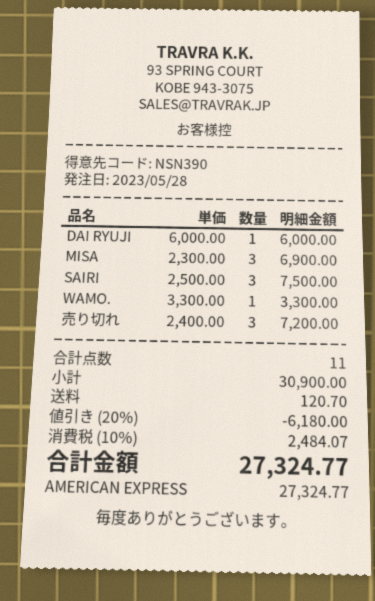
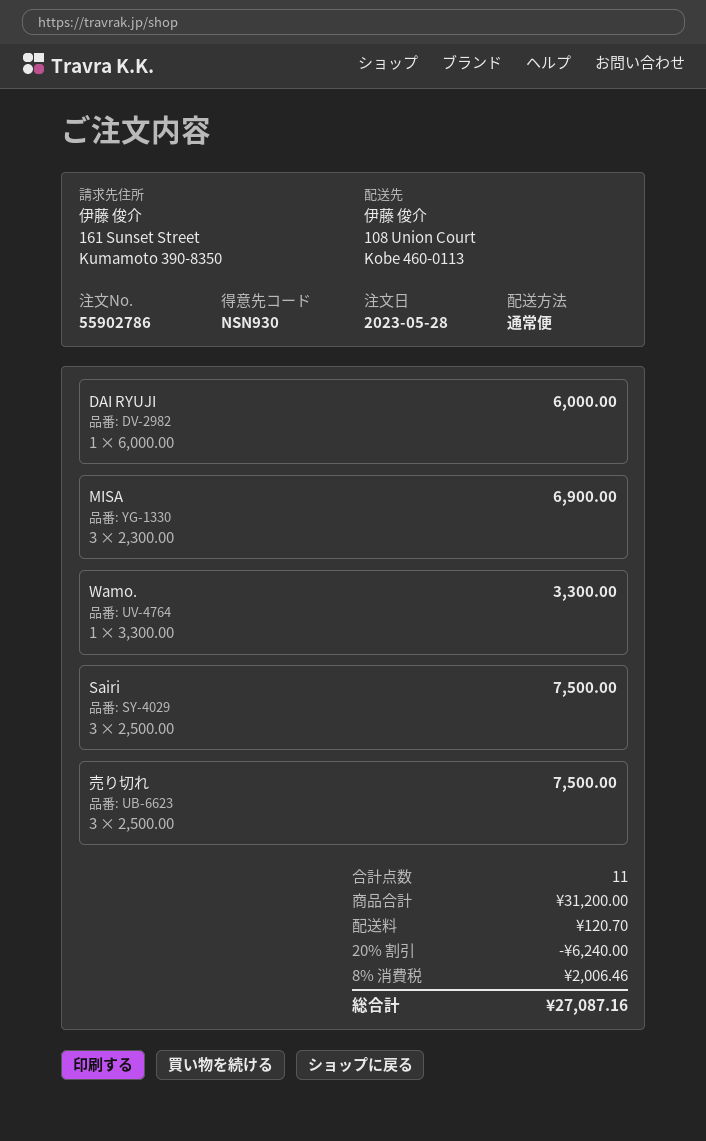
customer number: NSN390 -> NSN930
売り切れ: 3 x 2400.00 = 7200.00 -> 3 x 2500.00 = 7500.00
subtotal: 30900.00 -> 31200.00
discount: 20% = 6180.00 -> 20% = 6240.00
tax: 10% = 2484.07 -> 8% = 2006.46
total: 27324.77 -> 27087.16

